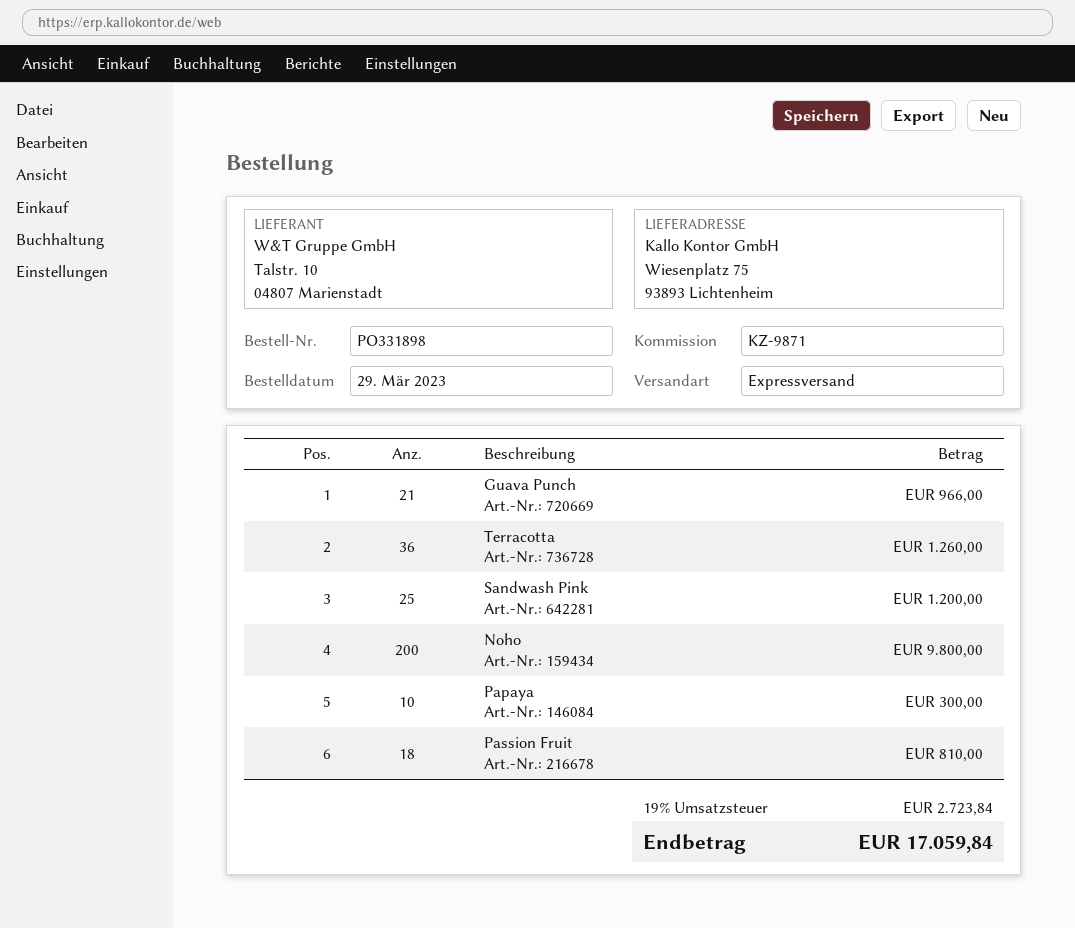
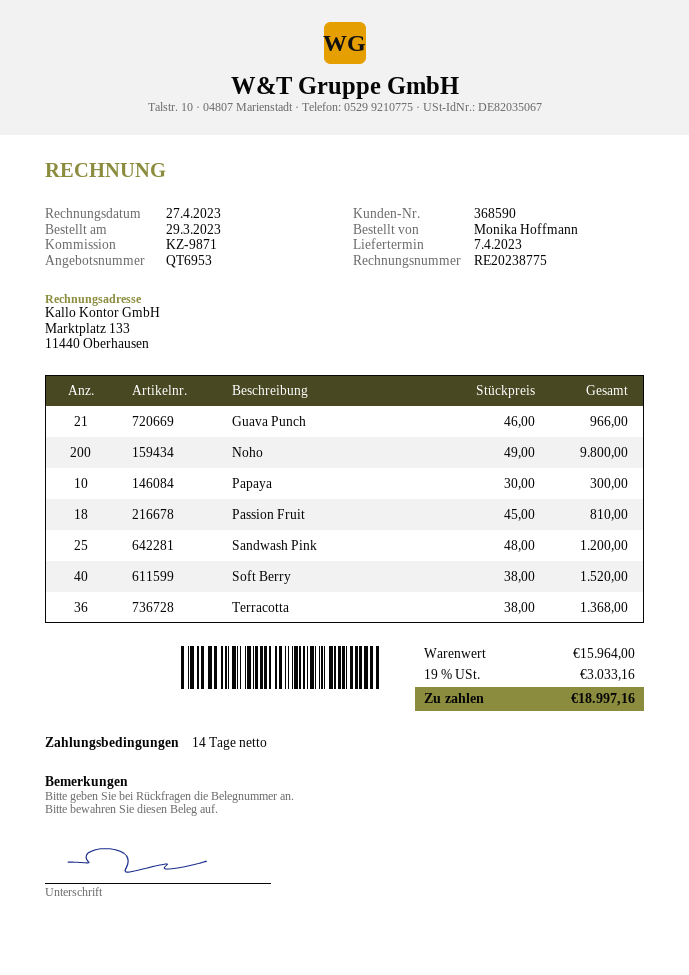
Terracotta: 36 for 1260.00 -> 36 for 1368.00
Soft Berry: none -> 40 for 1520.00
tax: 19% = 2723.84 -> 19% = 3033.16
total: 17059.84 -> 18997.16

